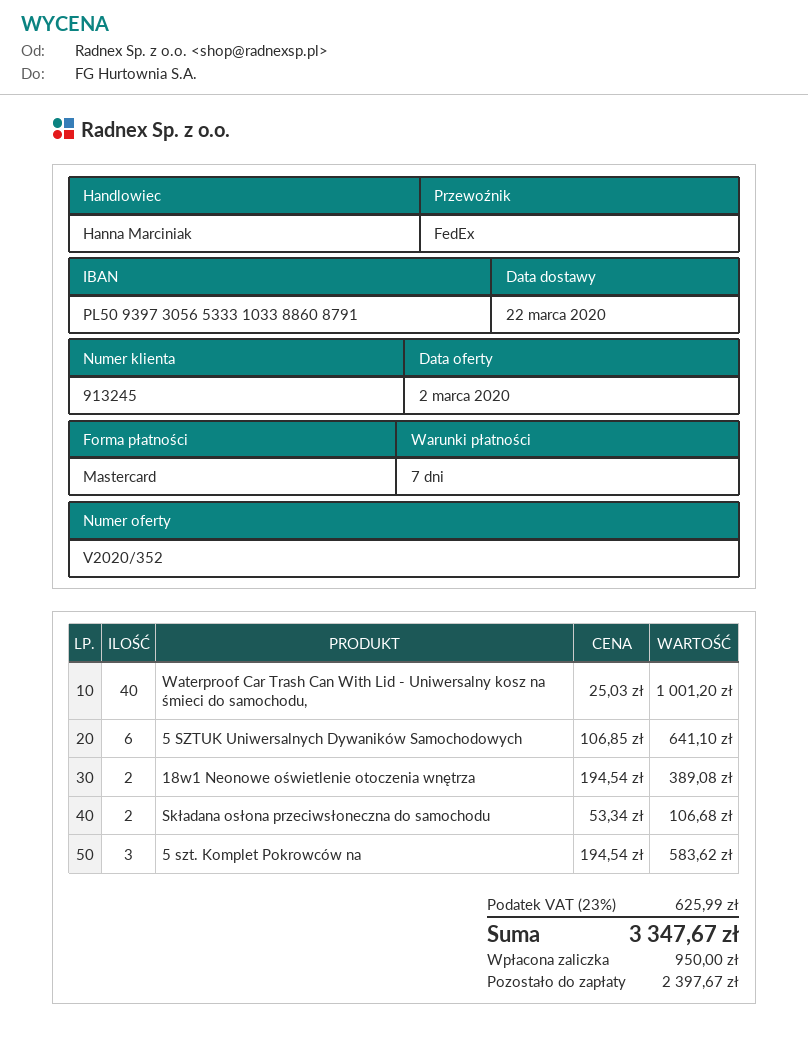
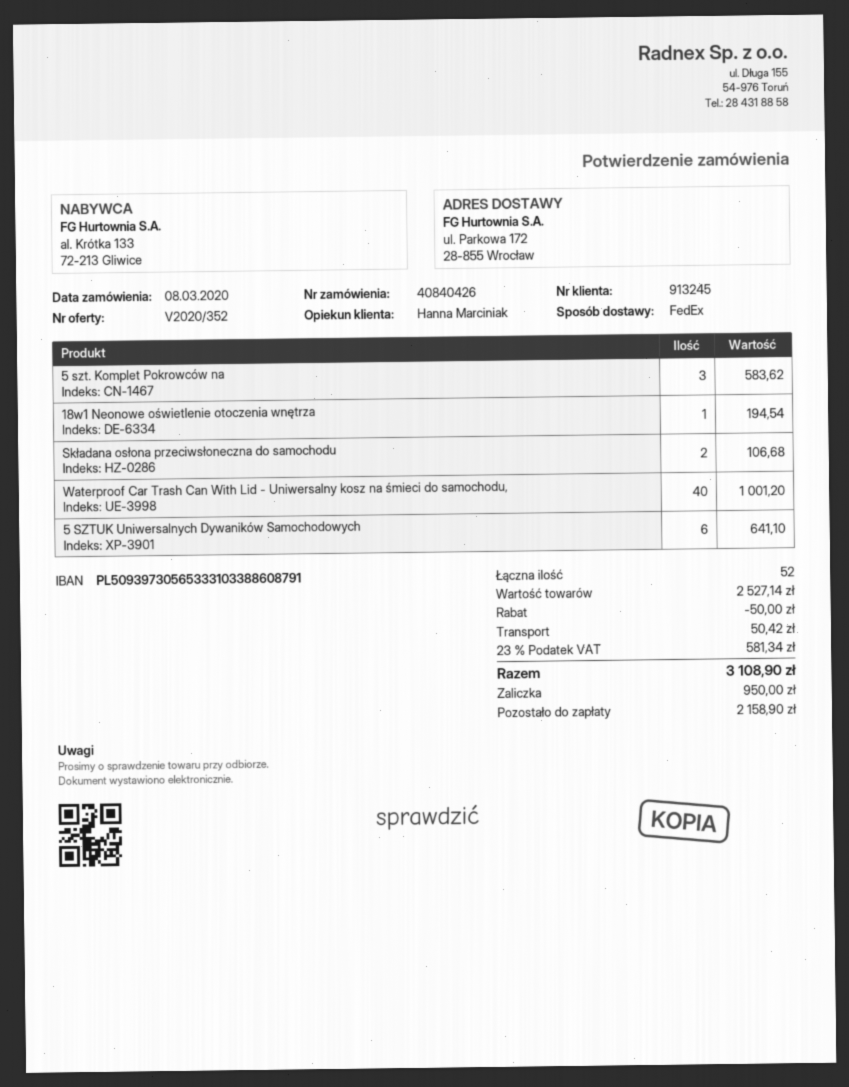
18w1 Neonowe oświetlenie otoczenia wnętrza: 2 for 389.08 -> 1 for 194.54
discount: none -> 50.00
shipping: none -> 50.42
tax: 23% = 625.99 -> 23% = 581.34
total: 3347.67 -> 3108.90
balance: 2397.67 -> 2158.90

